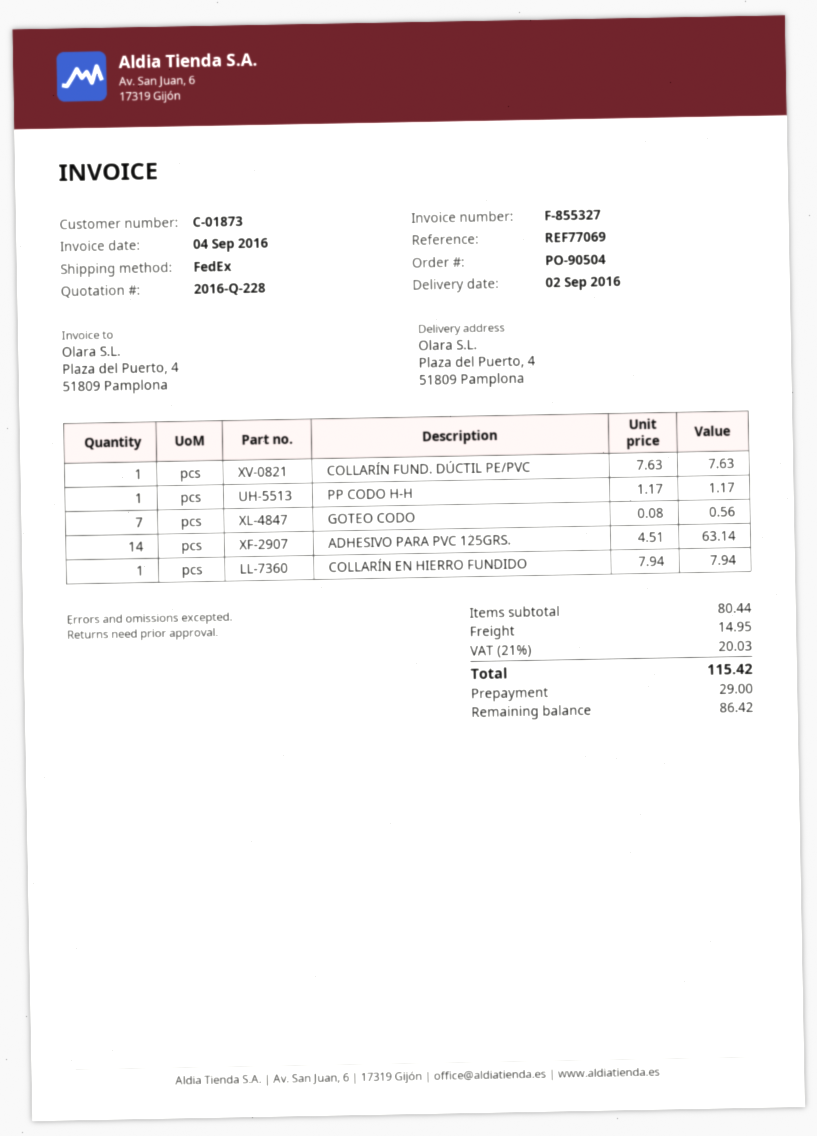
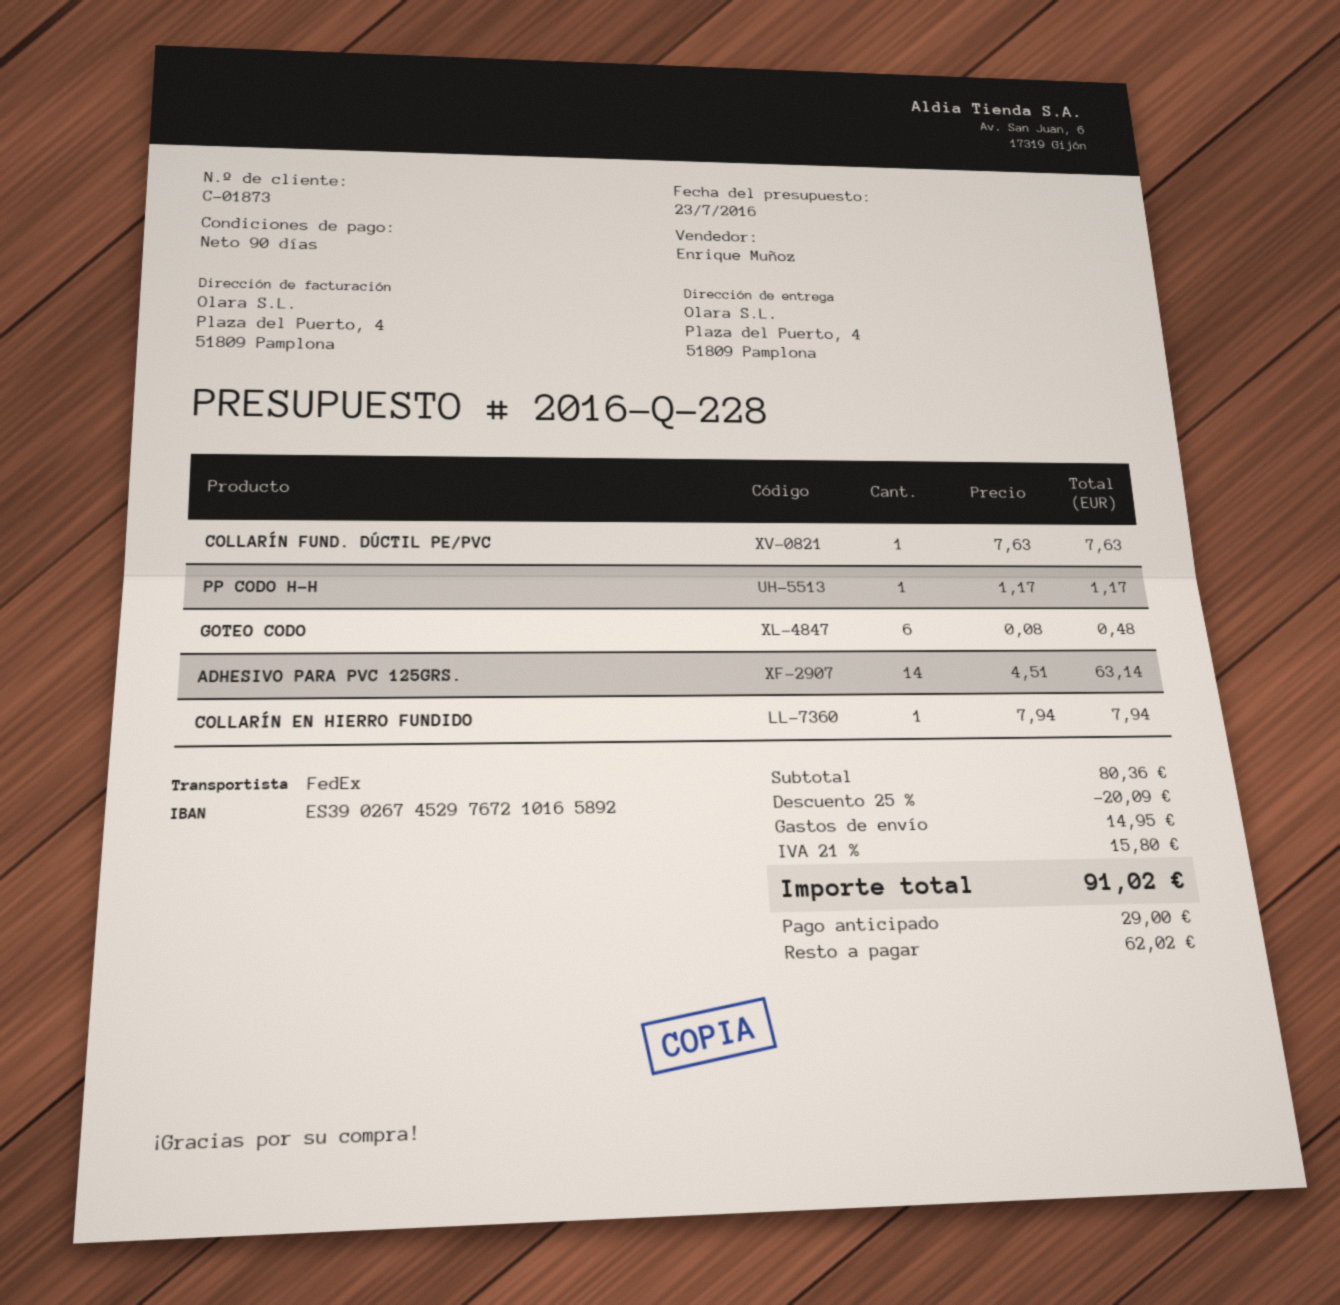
GOTEO CODO: 7 x 0.08 = 0.56 -> 6 x 0.08 = 0.48
subtotal: 80.44 -> 80.36
discount: none -> 25% = 20.09
tax: 21% = 20.03 -> 21% = 15.80
total: 115.42 -> 91.02
balance: 86.42 -> 62.02

